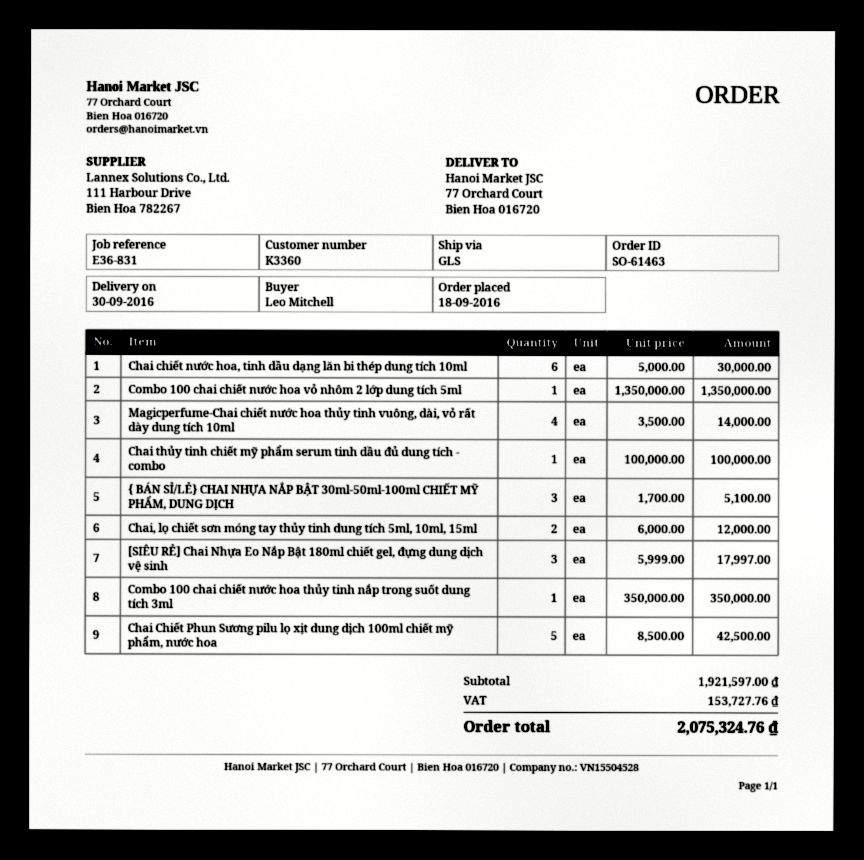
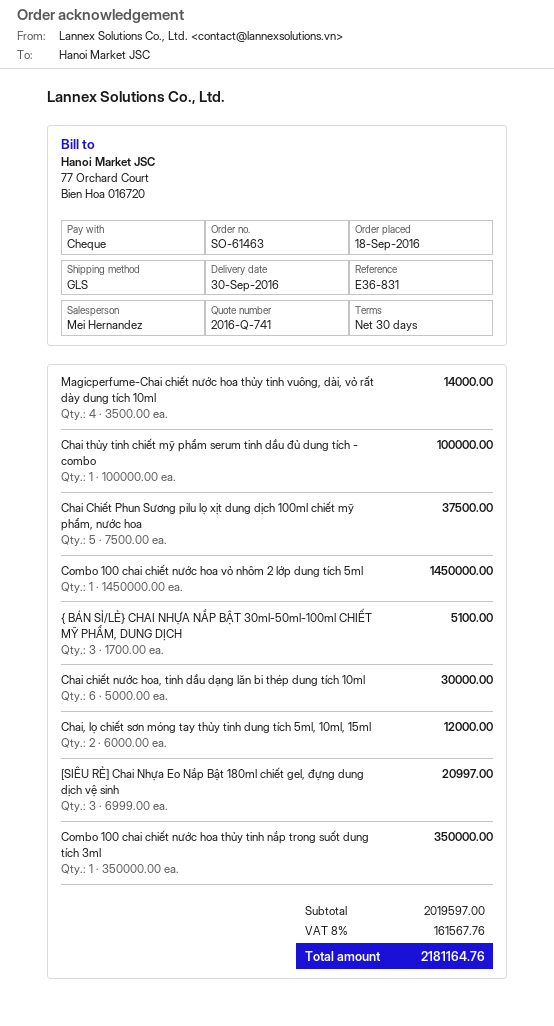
Combo 100 chai chiết nước hoa vỏ nhôm 2 lớp dung tích 5ml: 1 x 1350000.00 = 1350000.00 -> 1 x 1450000.00 = 1450000.00
[SIÊU RẺ] Chai Nhựa Eo Nắp Bật 180ml chiết gel, đựng dung dịch vệ sinh: 3 x 5999.00 = 17997.00 -> 3 x 6999.00 = 20997.00
Chai Chiết Phun Sương pilu lọ xịt dung dịch 100ml chiết mỹ phẩm, nước hoa: 5 x 8500.00 = 42500.00 -> 5 x 7500.00 = 37500.00
subtotal: 1921597.00 -> 2019597.00
tax: 153727.76 -> 161567.76
total: 2075324.76 -> 2181164.76

